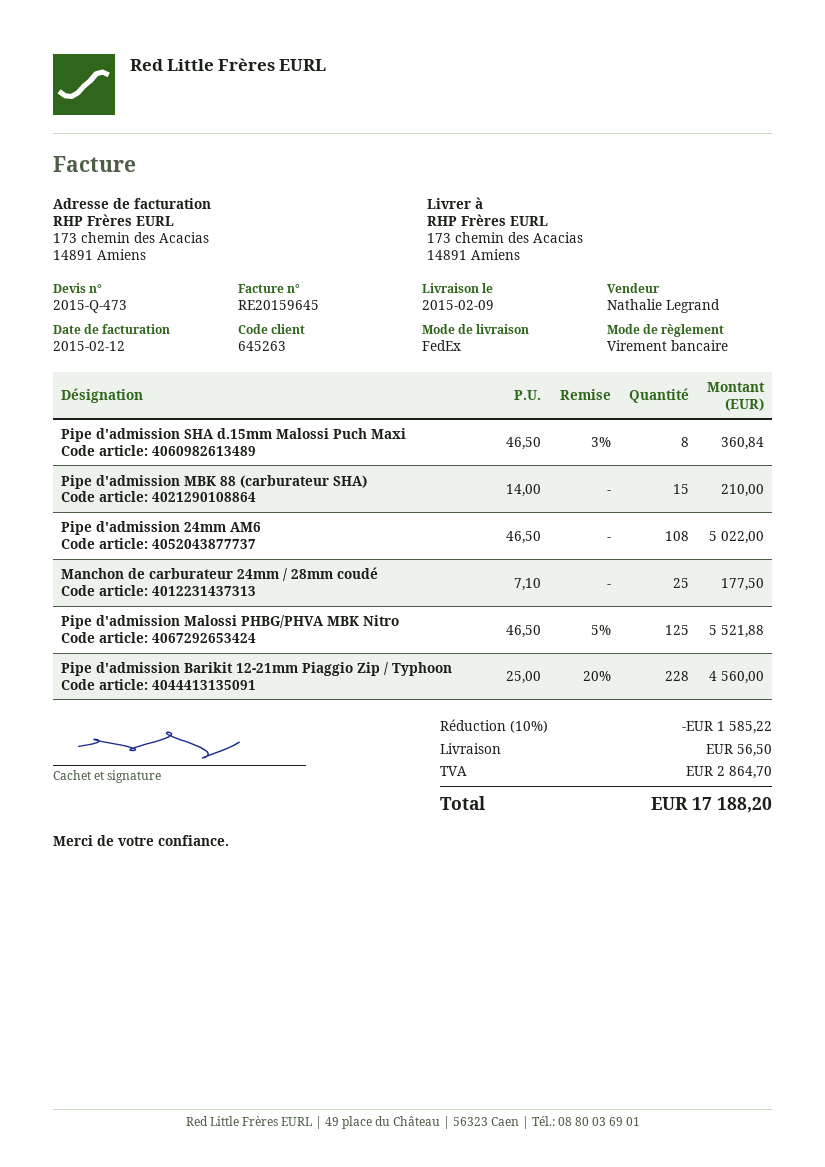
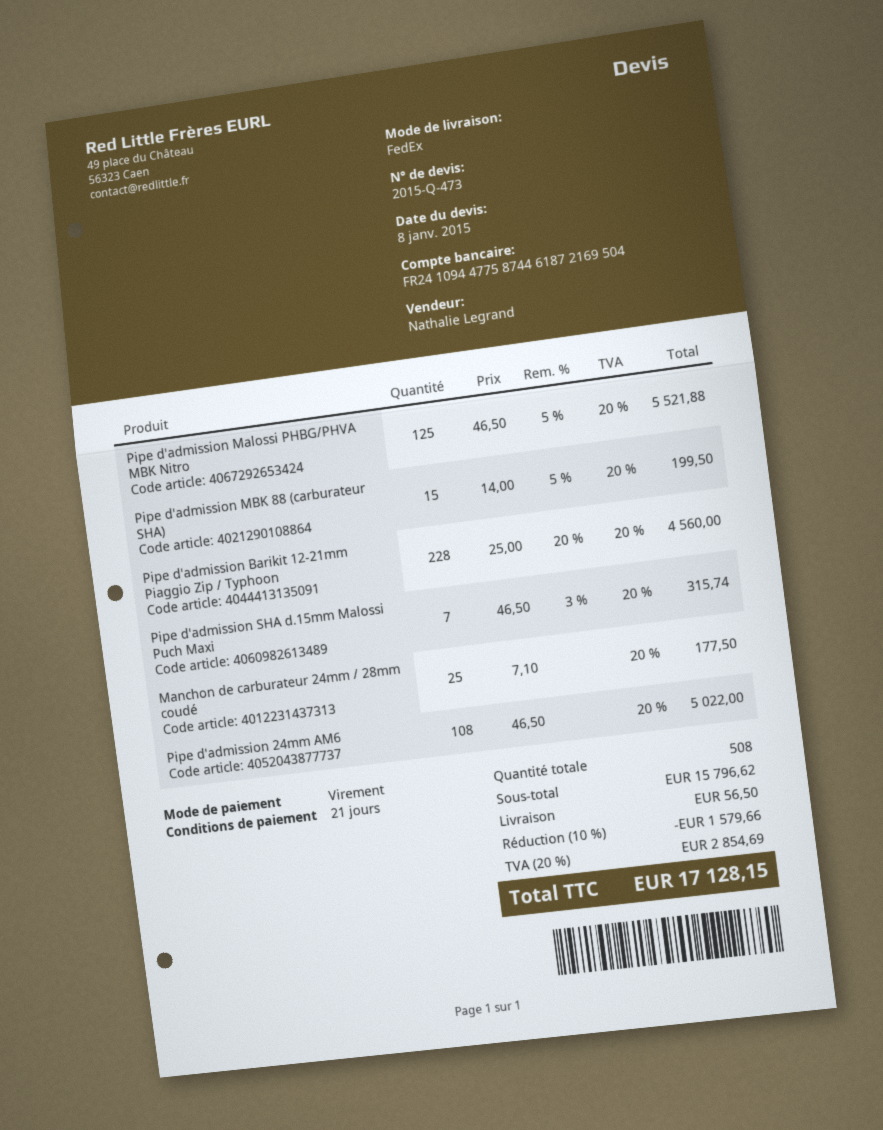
Pipe d'admission SHA d.15mm Malossi Puch Maxi: 8 x 46.50 - 3% = 360.84 -> 7 x 46.50 - 3% = 315.74
Pipe d'admission MBK 88 (carburateur SHA): 15 x 14.00 = 210.00 -> 15 x 14.00 - 5% = 199.50
discount: 10% = 1585.22 -> 10% = 1579.66
tax: 2864.70 -> 2854.69
total: 17188.20 -> 17128.15

